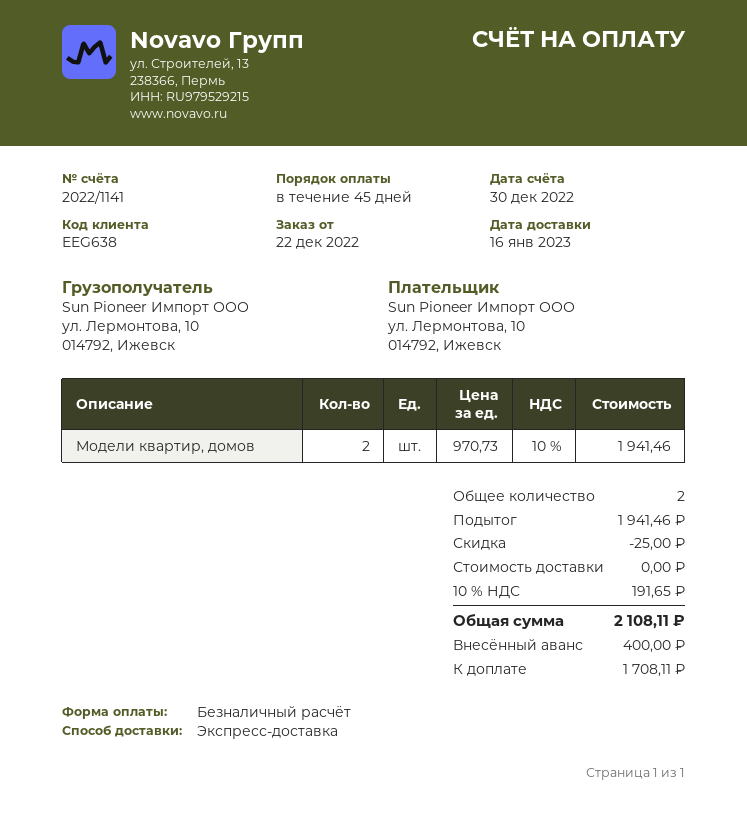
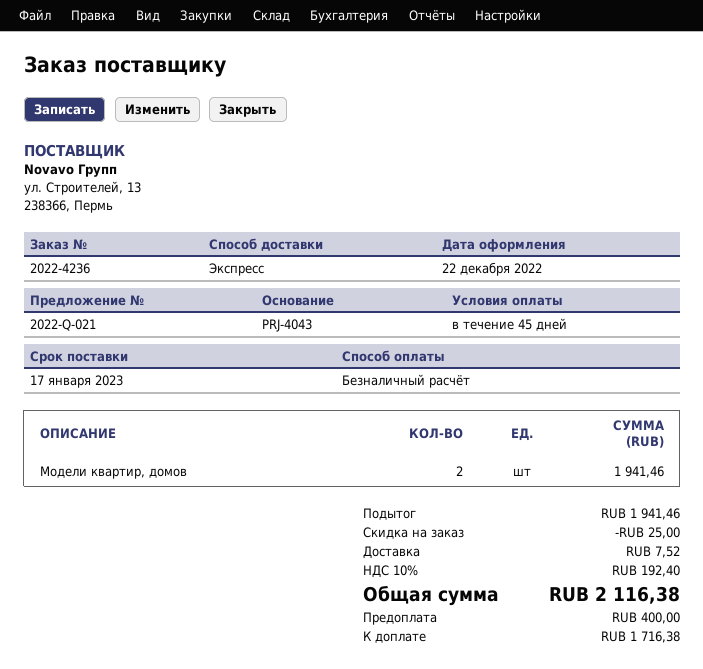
delivery date: 2023-01-16 -> 2023-01-17
shipping: 0.00 -> 7.52
tax: 10% = 191.65 -> 10% = 192.40
total: 2108.11 -> 2116.38
balance: 1708.11 -> 1716.38

